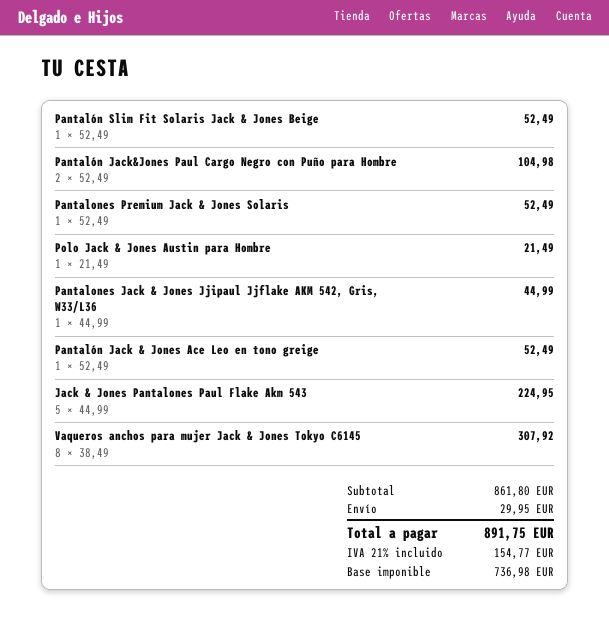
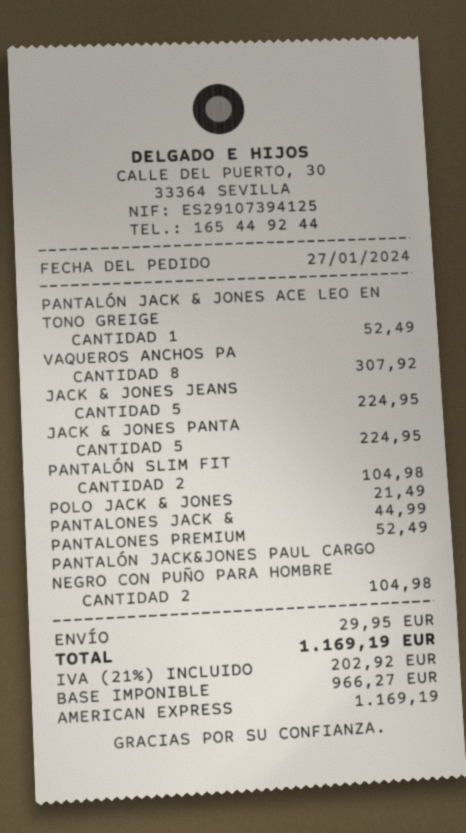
Pantalón Slim Fit Solaris Jack & Jones Beige: 1 for 52.49 -> 2 for 104.98
JACK & JONES JEANS: none -> 5 for 224.95
net: 736.98 -> 966.27
tax: 21% = 154.77 -> 21% = 202.92
total: 891.75 -> 1169.19

